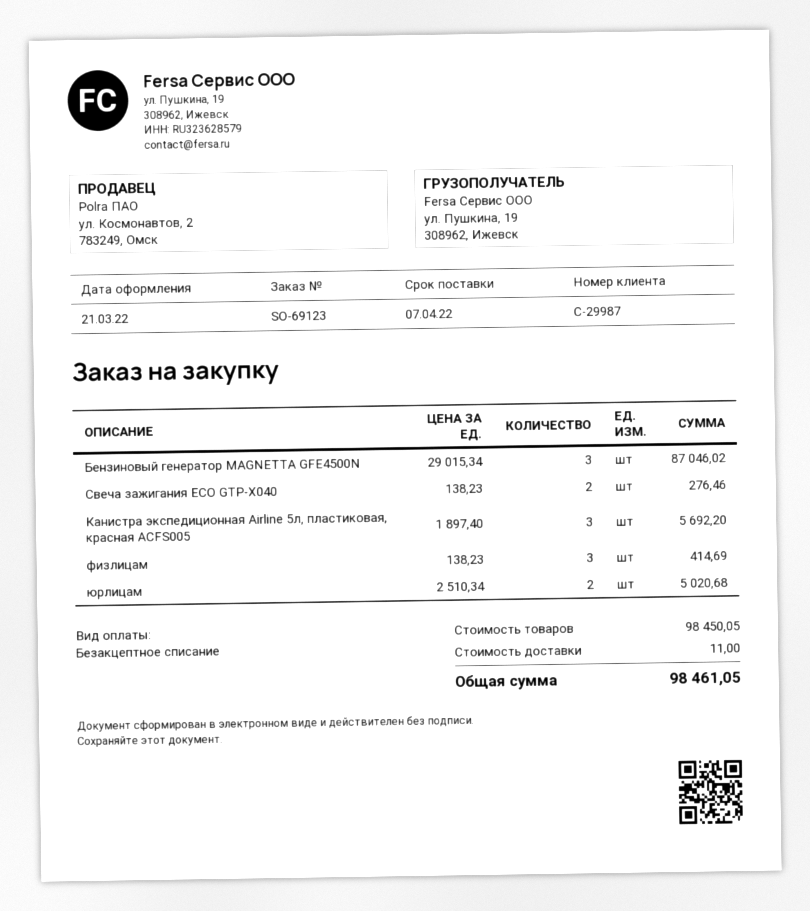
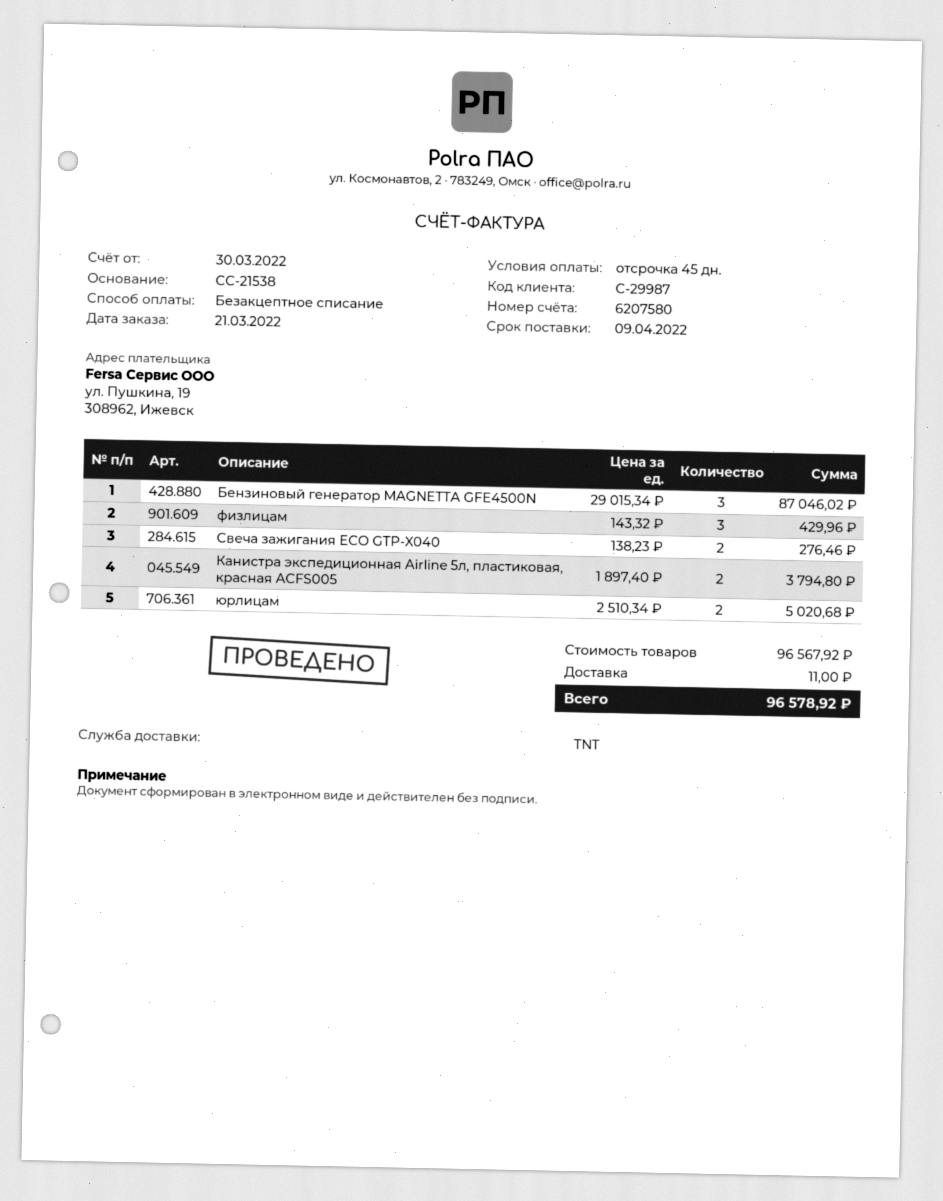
delivery date: 2022-04-07 -> 2022-04-09
Канистра экспедиционная Airline 5л, пластиковая, красная ACFS005: 3 x 1897.40 = 5692.20 -> 2 x 1897.40 = 3794.80
физлицам: 3 x 138.23 = 414.69 -> 3 x 143.32 = 429.96
subtotal: 98450.05 -> 96567.92
total: 98461.05 -> 96578.92

